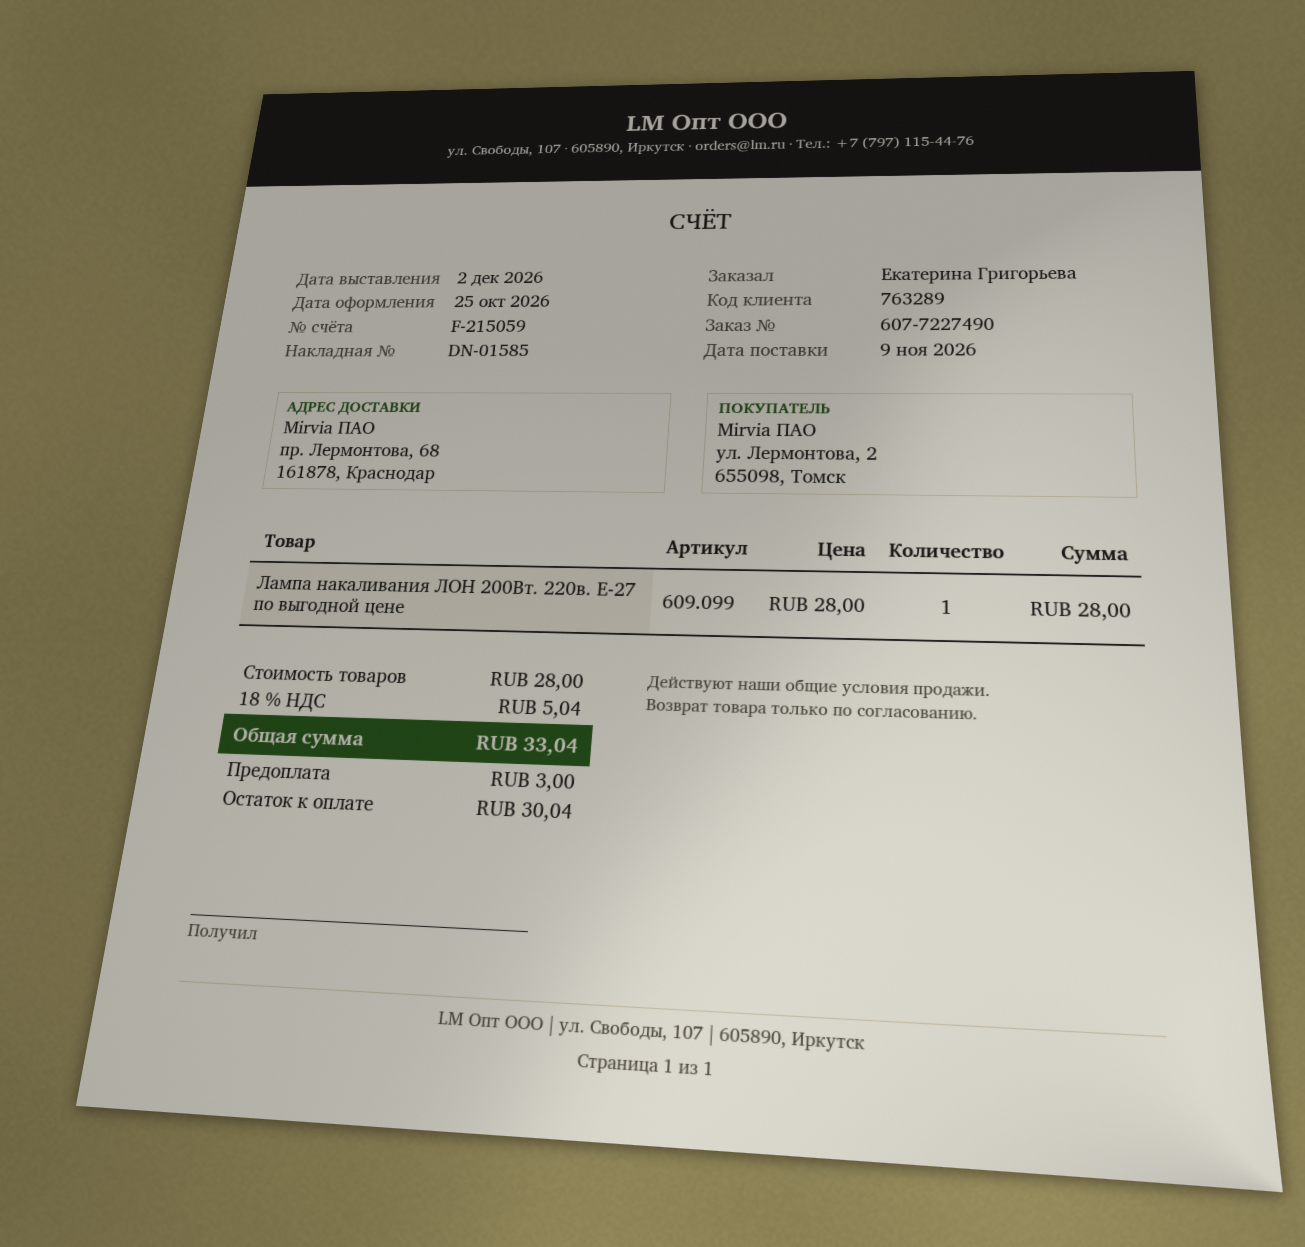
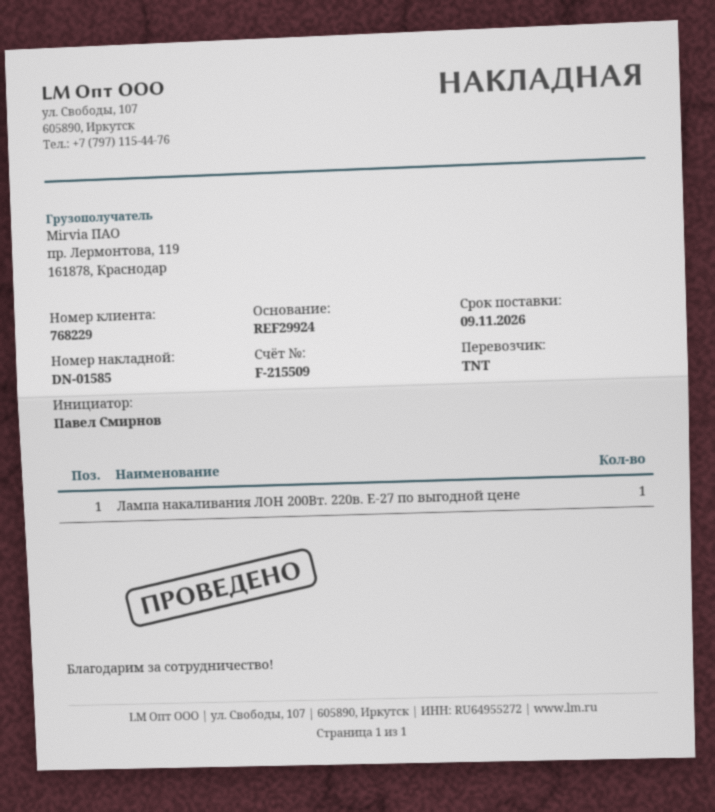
invoice number: F-215059 -> F-215509
customer number: 763289 -> 768229
ordered by: Екатерина Григорьева -> Павел Смирнов
ship to: пр. Лермонтова, 68, 161878, Краснодар -> пр. Лермонтова, 119, 161878, Краснодар

